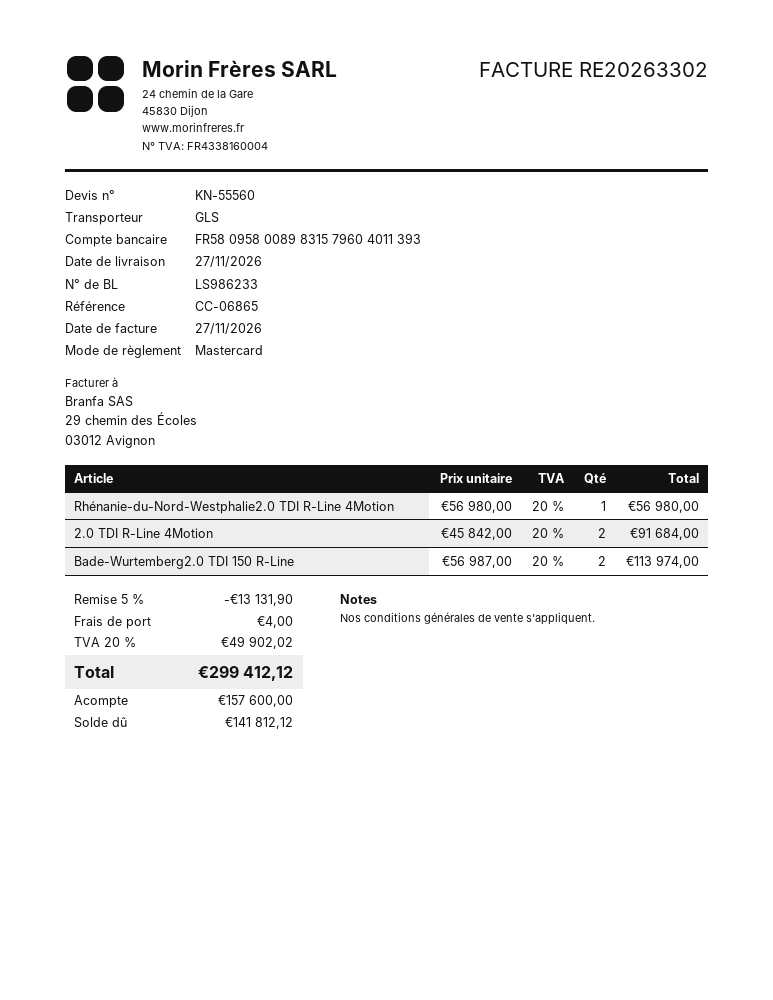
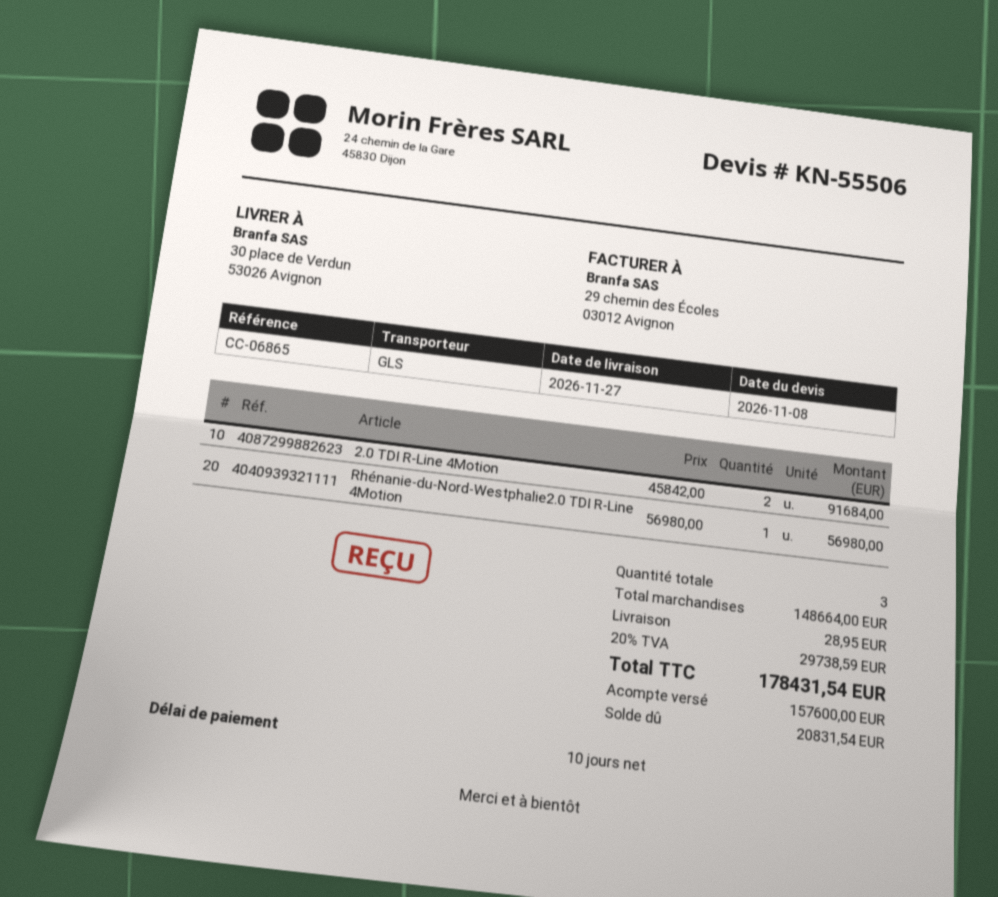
quote number: KN-55560 -> KN-55506
Bade-Wurtemberg2.0 TDI 150 R-Line: 2 x 56987.00 = 113974.00 -> none
discount: 5% = 13131.90 -> none
shipping: 4.00 -> 28.95
tax: 20% = 49902.02 -> 20% = 29738.59
total: 299412.12 -> 178431.54
balance: 141812.12 -> 20831.54

